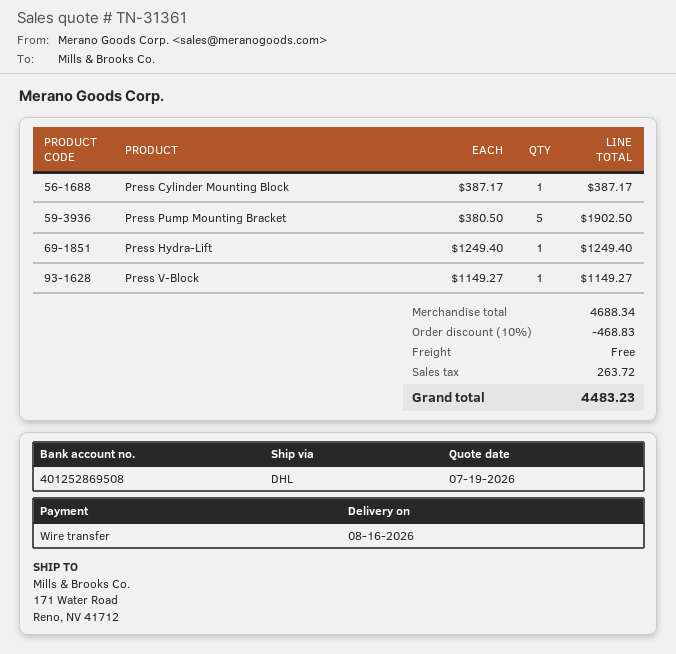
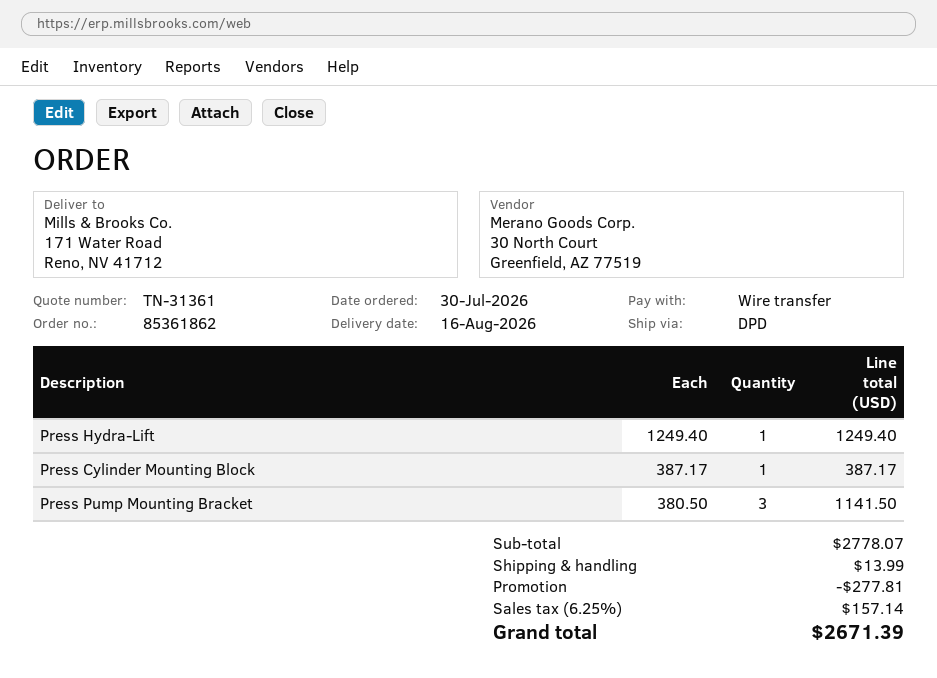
shipping method: DHL -> DPD
Press Pump Mounting Bracket: 5 x 380.50 = 1902.50 -> 3 x 380.50 = 1141.50
Press V-Block: 1 x 1149.27 = 1149.27 -> none
subtotal: 4688.34 -> 2778.07
discount: 468.83 -> 277.81
shipping: 0.00 -> 13.99
tax: 263.72 -> 157.14
total: 4483.23 -> 2671.39

